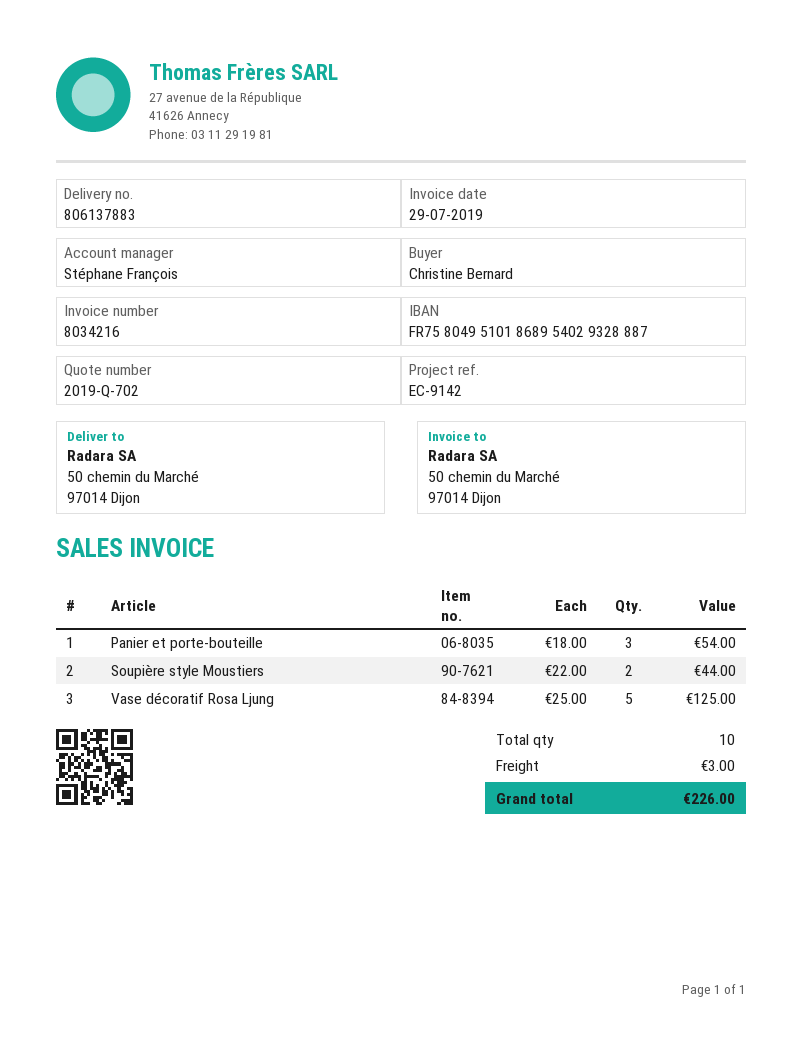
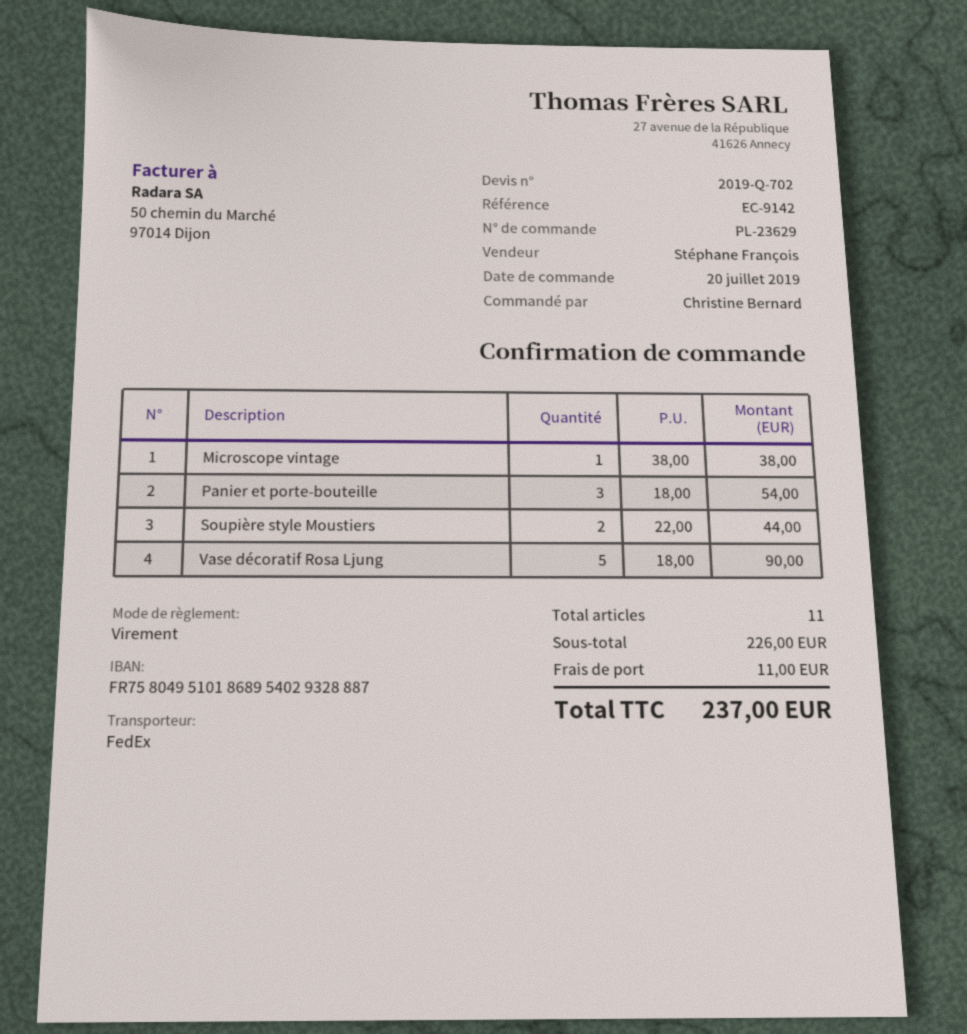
Vase décoratif Rosa Ljung: 5 x 25.00 = 125.00 -> 5 x 18.00 = 90.00
Microscope vintage: none -> 1 x 38.00 = 38.00
total quantity: 10 -> 11
shipping: 3.00 -> 11.00
total: 226.00 -> 237.00

